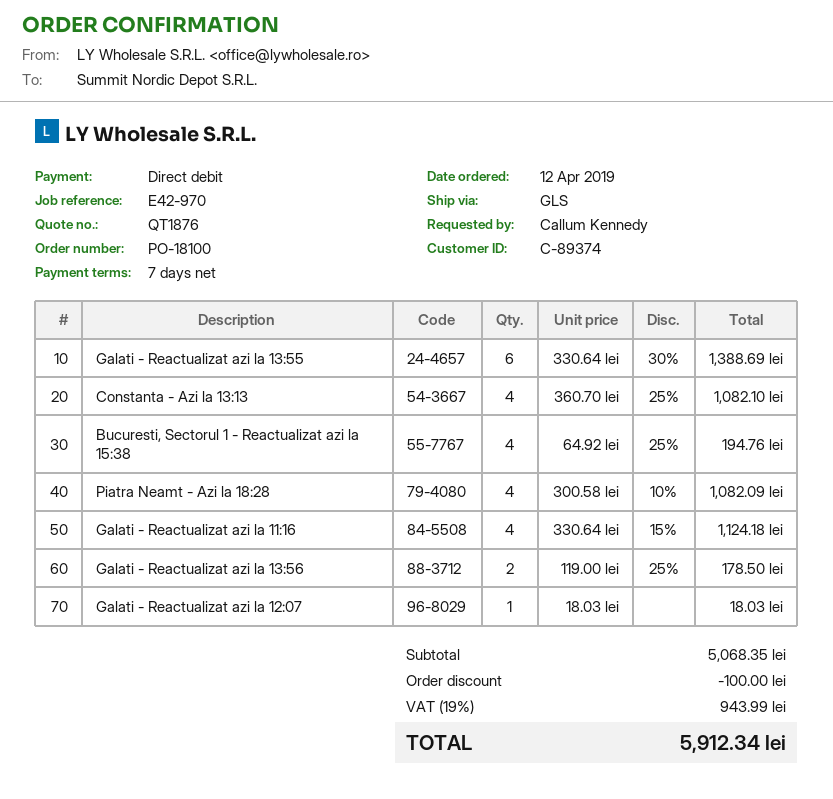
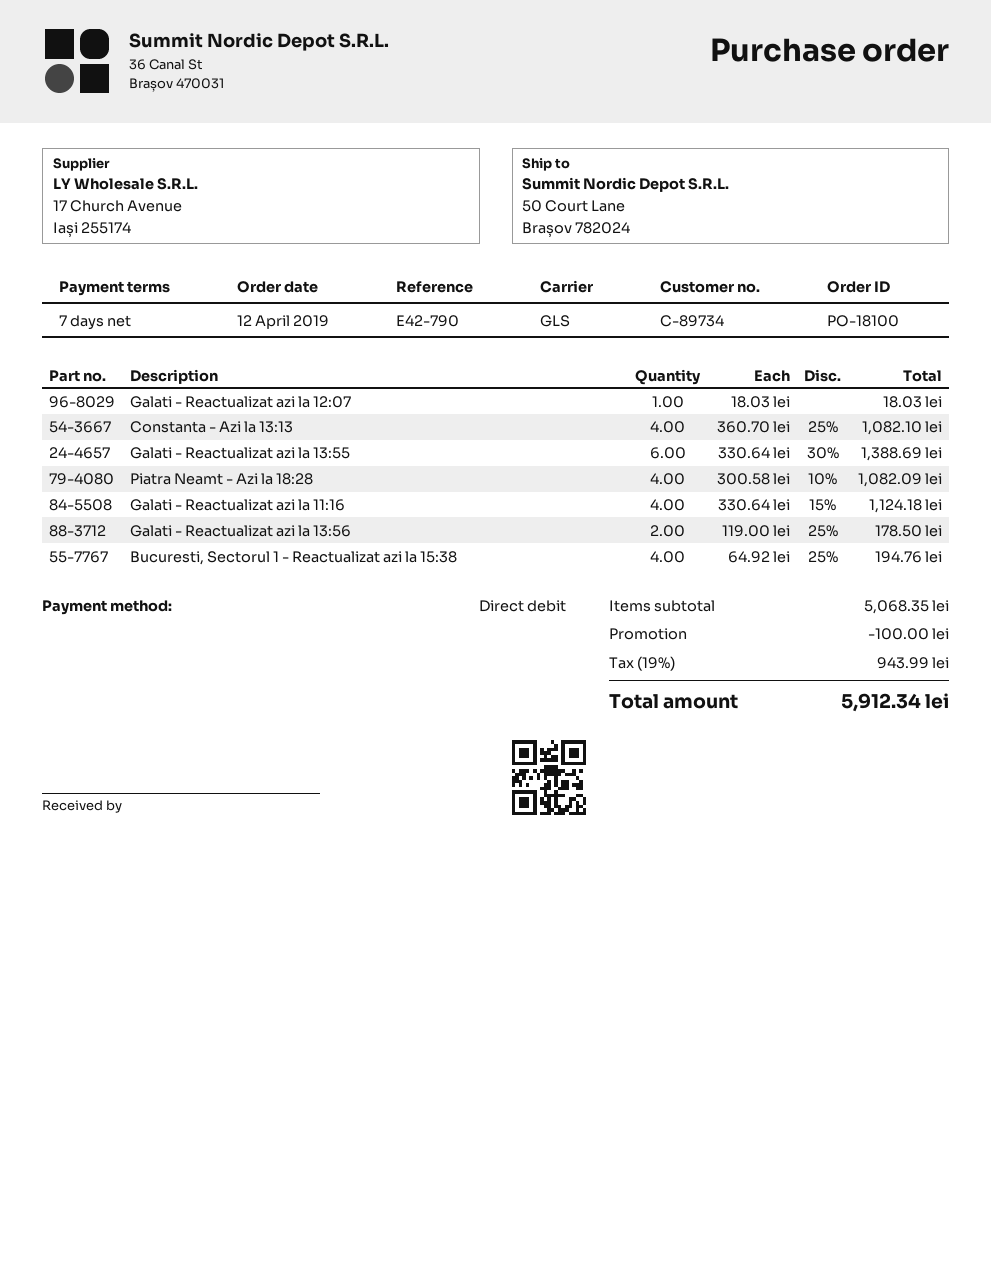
customer number: C-89374 -> C-89734
reference: E42-970 -> E42-790

